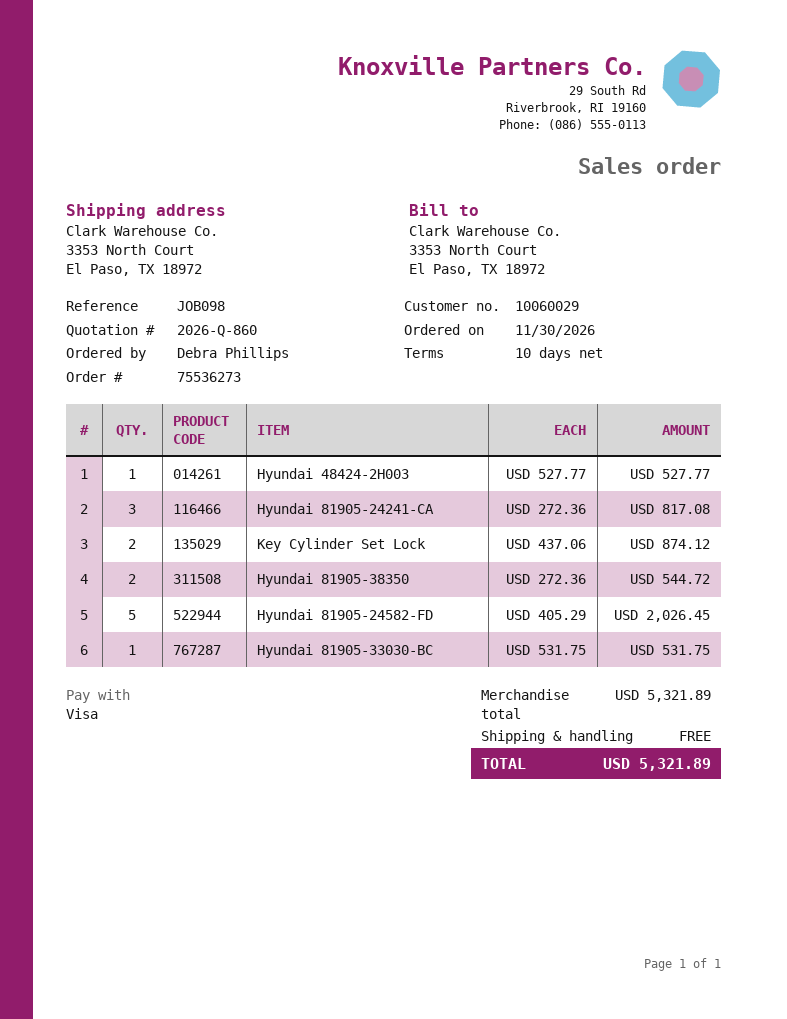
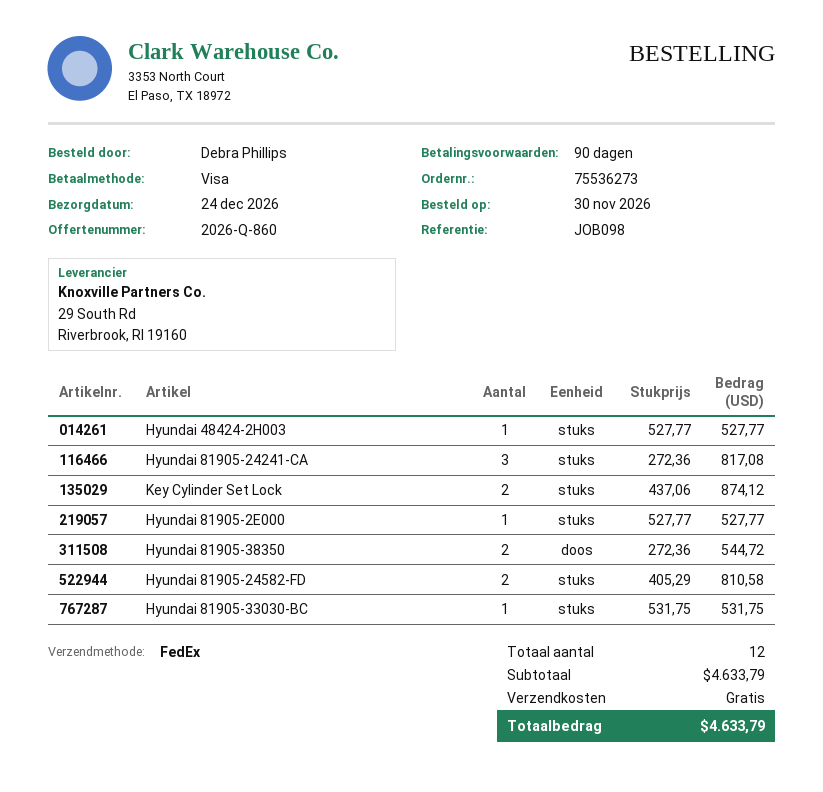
payment terms: 10 days -> 90 days
Hyundai 81905-24582-FD: 5 x 405.29 = 2026.45 -> 2 x 405.29 = 810.58
Hyundai 81905-2E000: none -> 1 x 527.77 = 527.77
subtotal: 5321.89 -> 4633.79
total: 5321.89 -> 4633.79

